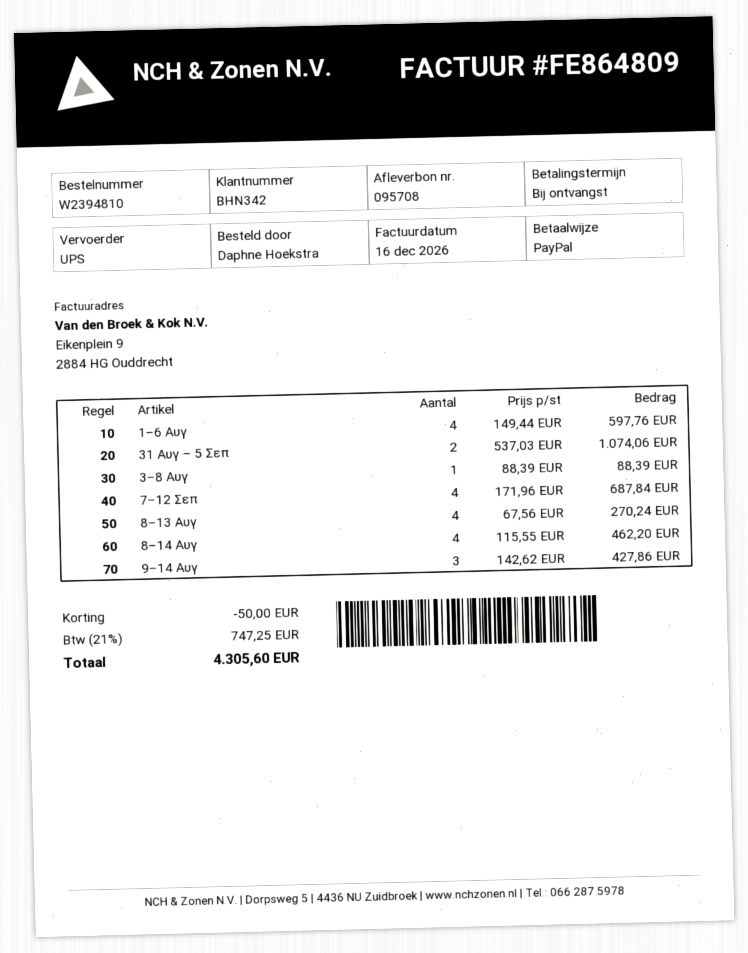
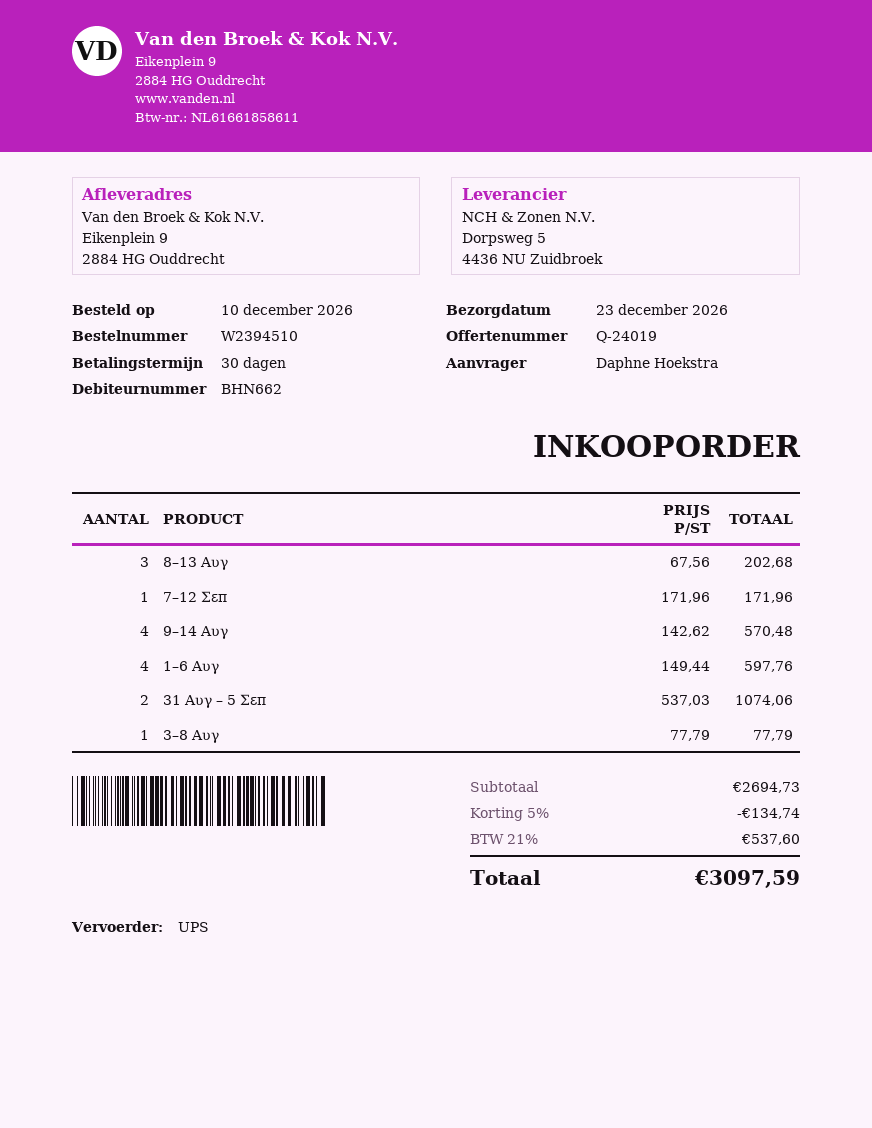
order number: W2394810 -> W2394510
payment terms: on receipt -> 30 days
customer number: BHN342 -> BHN662
3–8 Αυγ: 1 x 88.39 = 88.39 -> 1 x 77.79 = 77.79
7–12 Σεπ: 4 x 171.96 = 687.84 -> 1 x 171.96 = 171.96
8–13 Αυγ: 4 x 67.56 = 270.24 -> 3 x 67.56 = 202.68
8–14 Αυγ: 4 x 115.55 = 462.20 -> none
9–14 Αυγ: 3 x 142.62 = 427.86 -> 4 x 142.62 = 570.48
discount: 50.00 -> 134.74
tax: 21% = 747.25 -> 21% = 537.60
total: 4305.60 -> 3097.59

